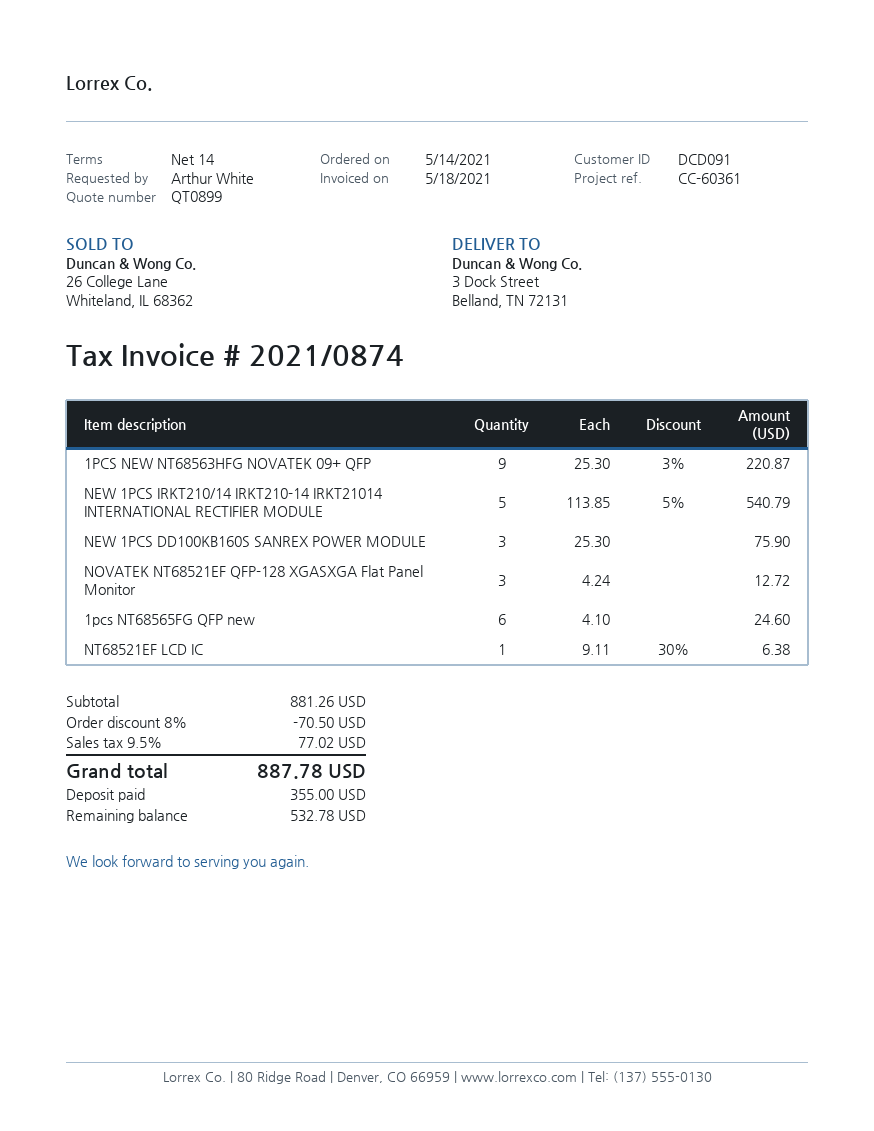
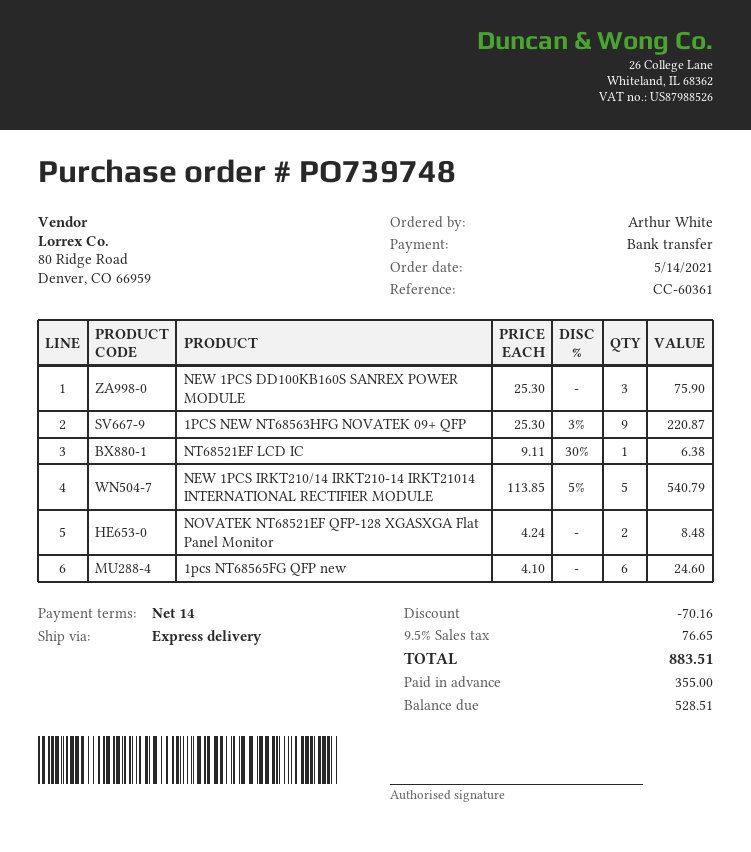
NOVATEK NT68521EF QFP-128 XGASXGA Flat Panel Monitor: 3 x 4.24 = 12.72 -> 2 x 4.24 = 8.48
discount: 70.50 -> 70.16
tax: 9.5% = 77.02 -> 9.5% = 76.65
total: 887.78 -> 883.51
balance: 532.78 -> 528.51

